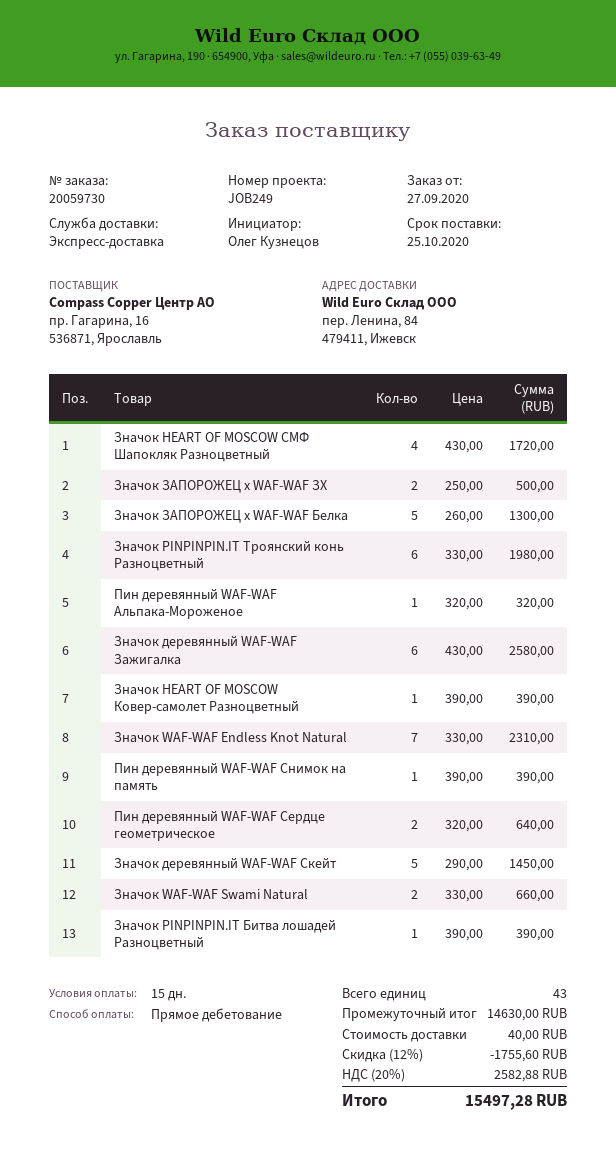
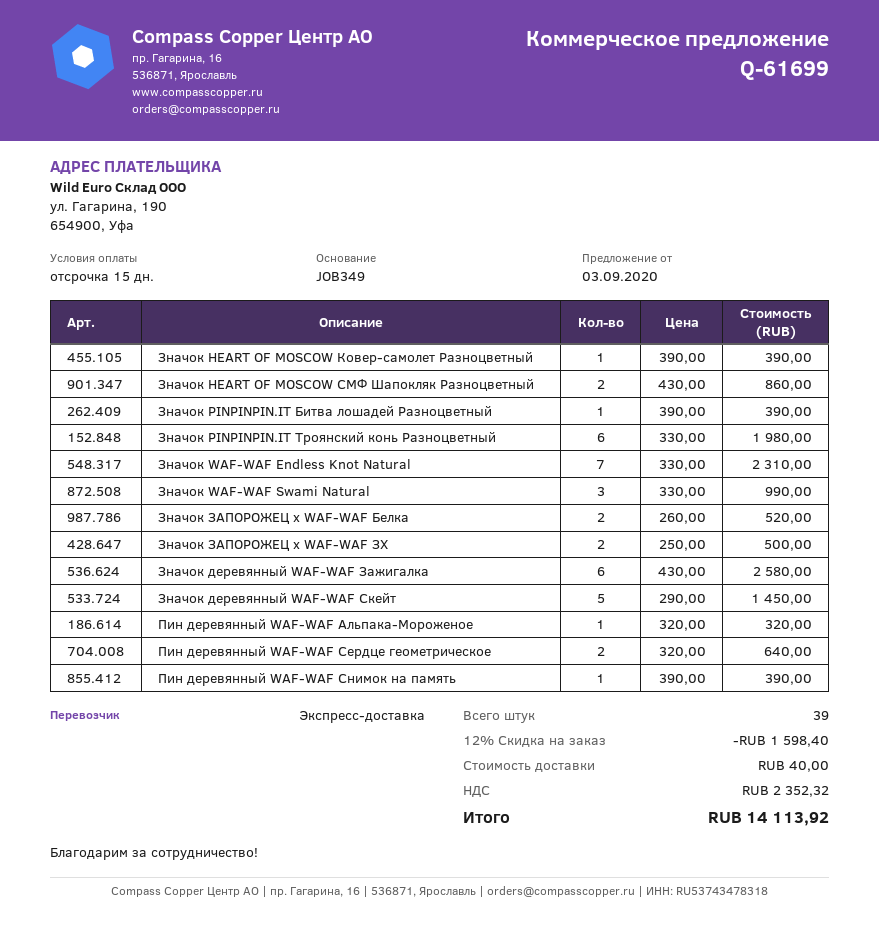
reference: JOB249 -> JOB349
Значок HEART OF MOSCOW СМФ Шапокляк Разноцветный: 4 x 430.00 = 1720.00 -> 2 x 430.00 = 860.00
Значок ЗАПОРОЖЕЦ х WAF-WAF Белка: 5 x 260.00 = 1300.00 -> 2 x 260.00 = 520.00
Значок WAF-WAF Swami Natural: 2 x 330.00 = 660.00 -> 3 x 330.00 = 990.00
total quantity: 43 -> 39
discount: 12% = 1755.60 -> 12% = 1598.40
tax: 2582.88 -> 2352.32
total: 15497.28 -> 14113.92

